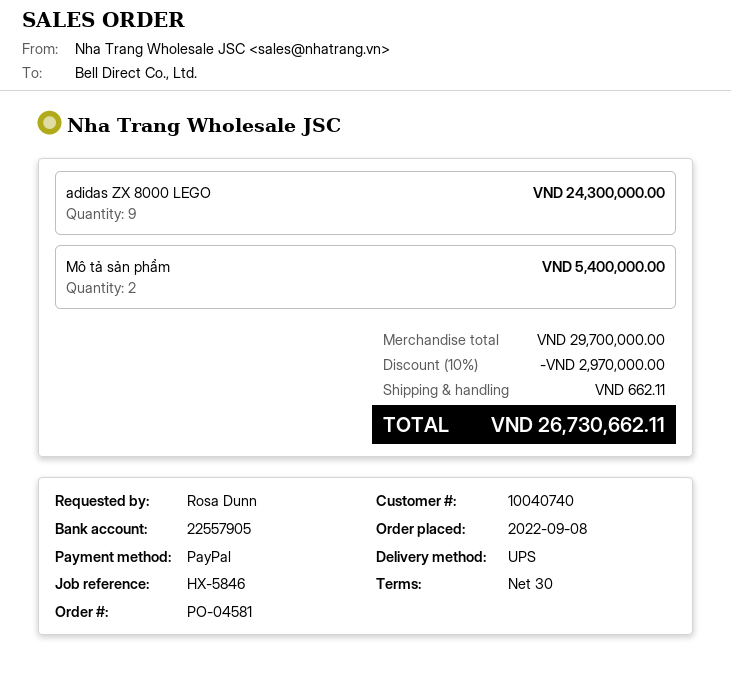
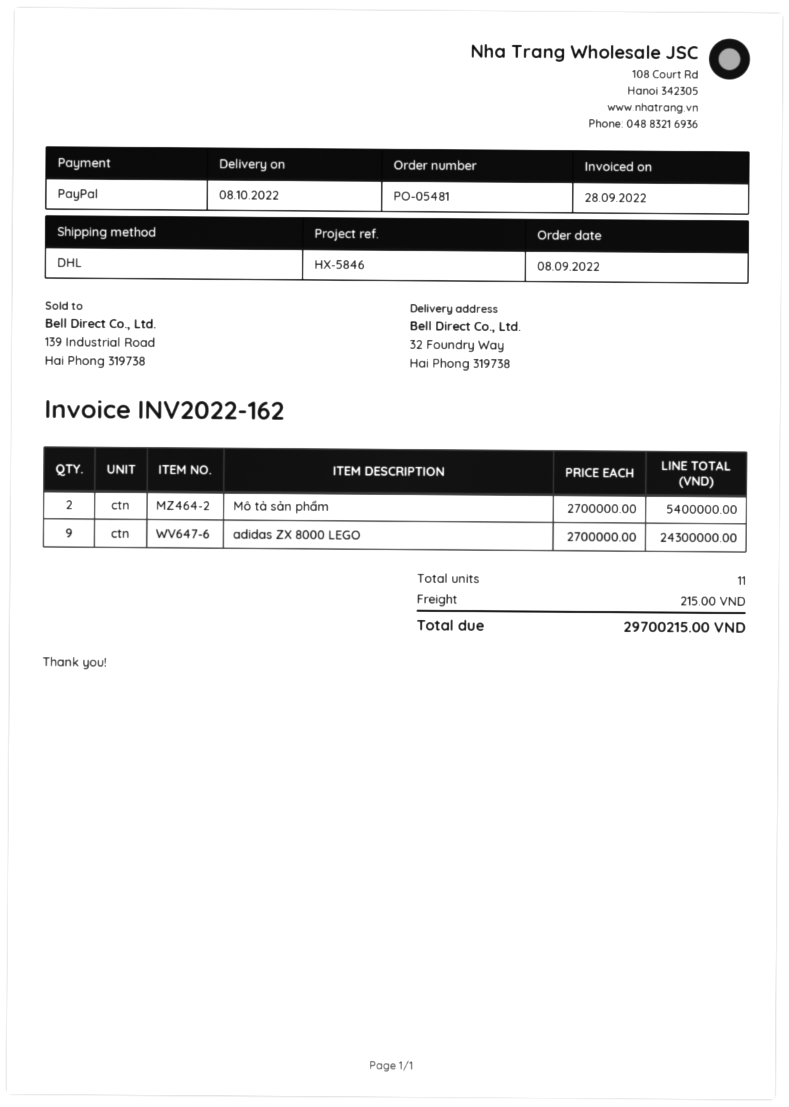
order number: PO-04581 -> PO-05481
shipping method: UPS -> DHL
discount: 10% = 2970000.00 -> none
shipping: 662.11 -> 215.00
total: 26730662.11 -> 29700215.00

